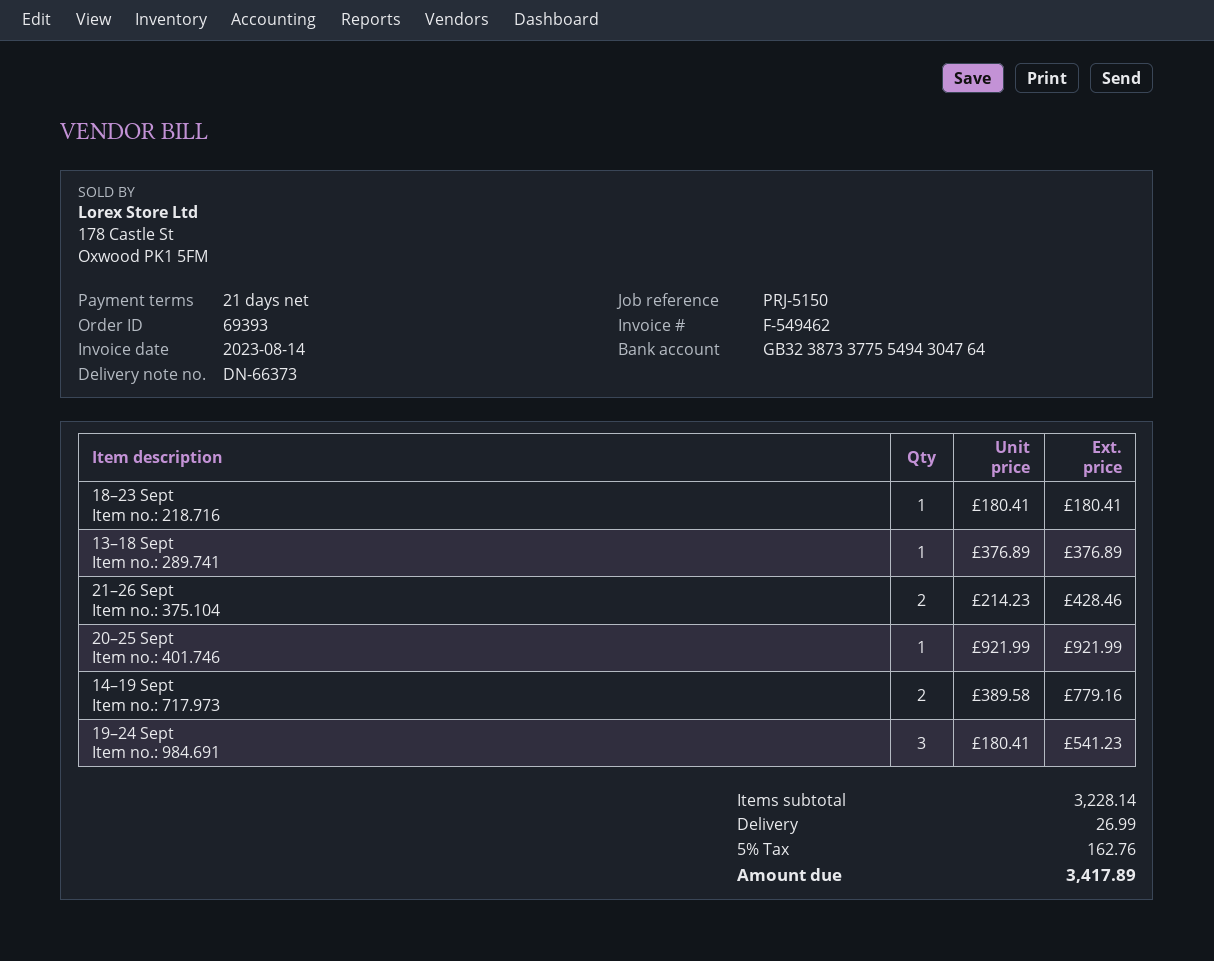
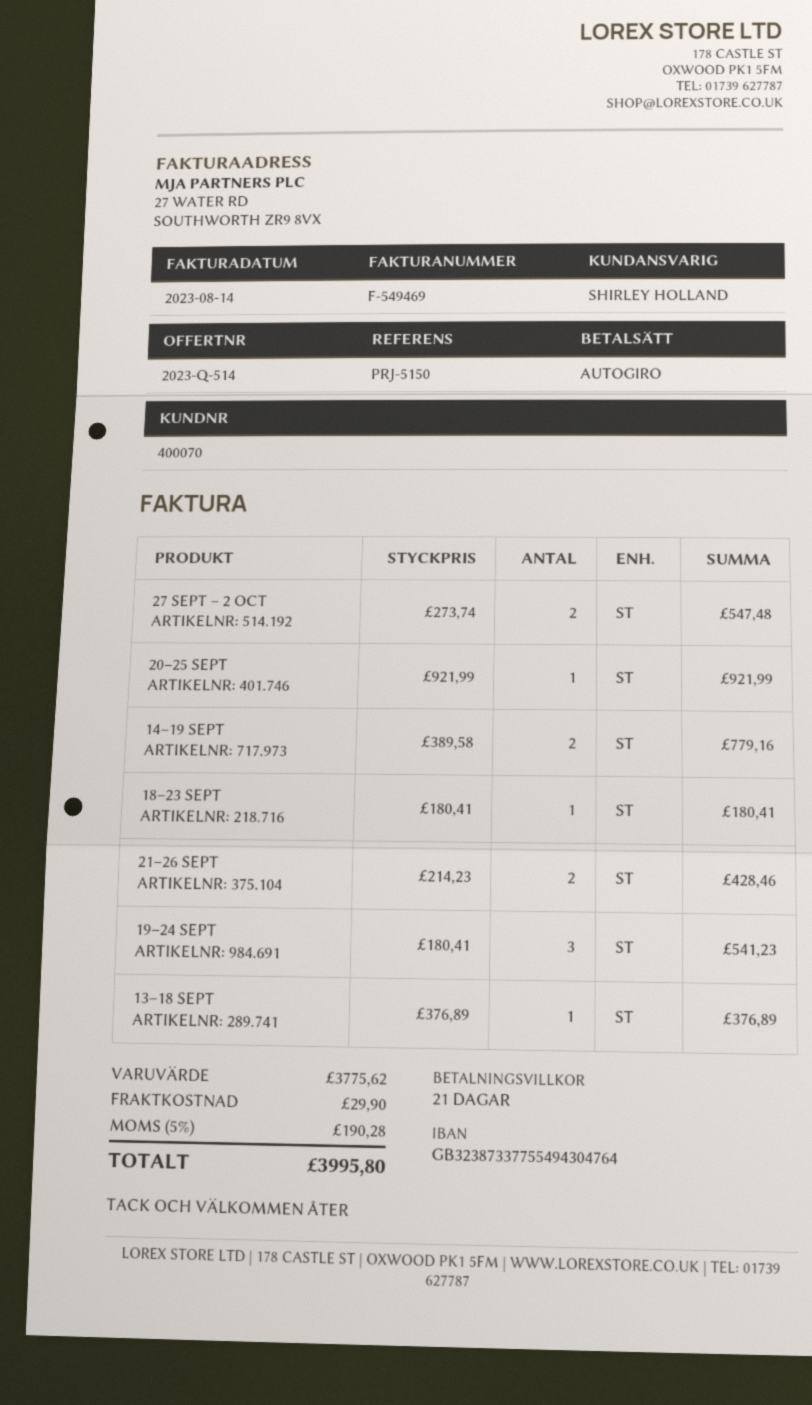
invoice number: F-549462 -> F-549469
27 SEPT – 2 OCT: none -> 2 x 273.74 = 547.48
subtotal: 3228.14 -> 3775.62
shipping: 26.99 -> 29.90
tax: 5% = 162.76 -> 5% = 190.28
total: 3417.89 -> 3995.80

